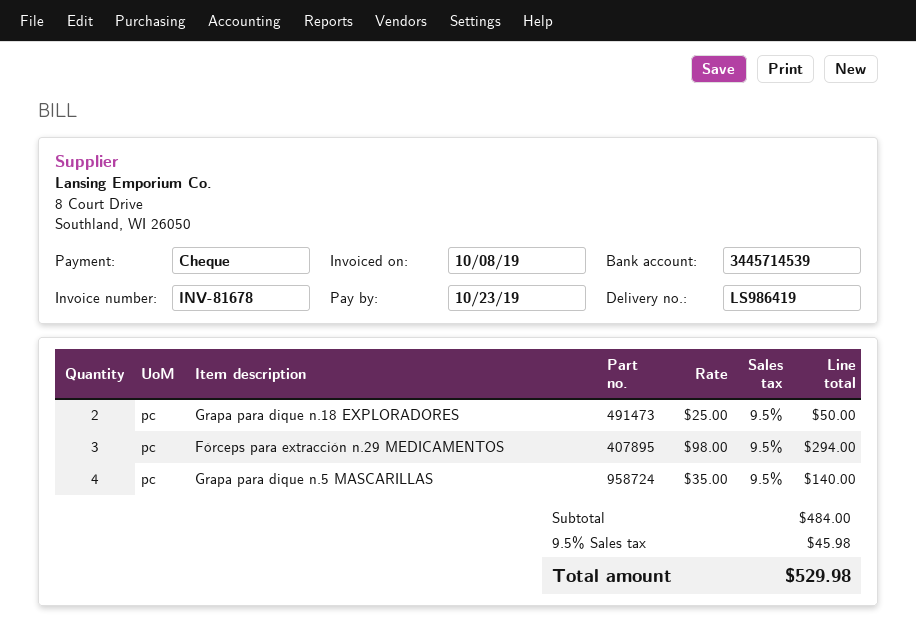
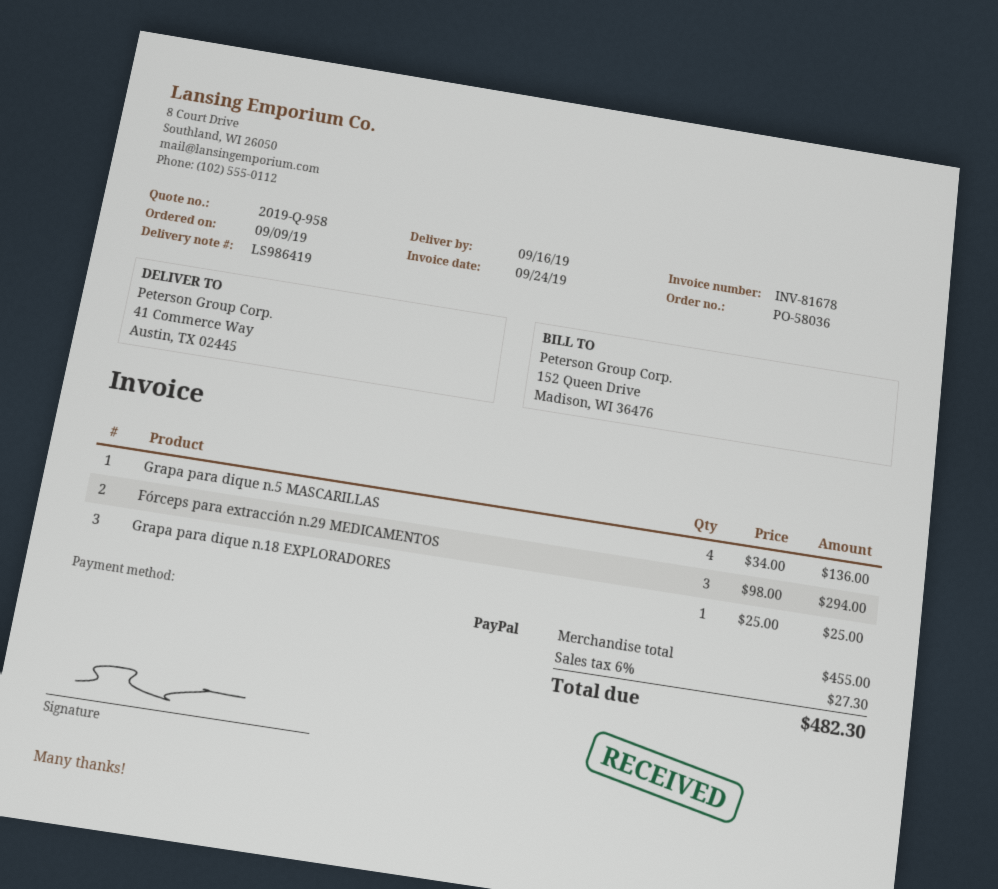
invoice date: 2019-10-08 -> 2019-09-24
payment method: cheque -> PayPal
Grapa para dique n.18 EXPLORADORES: 2 x 25.00 = 50.00 -> 1 x 25.00 = 25.00
Grapa para dique n.5 MASCARILLAS: 4 x 35.00 = 140.00 -> 4 x 34.00 = 136.00
subtotal: 484.00 -> 455.00
tax: 9.5% = 45.98 -> 6% = 27.30
total: 529.98 -> 482.30

